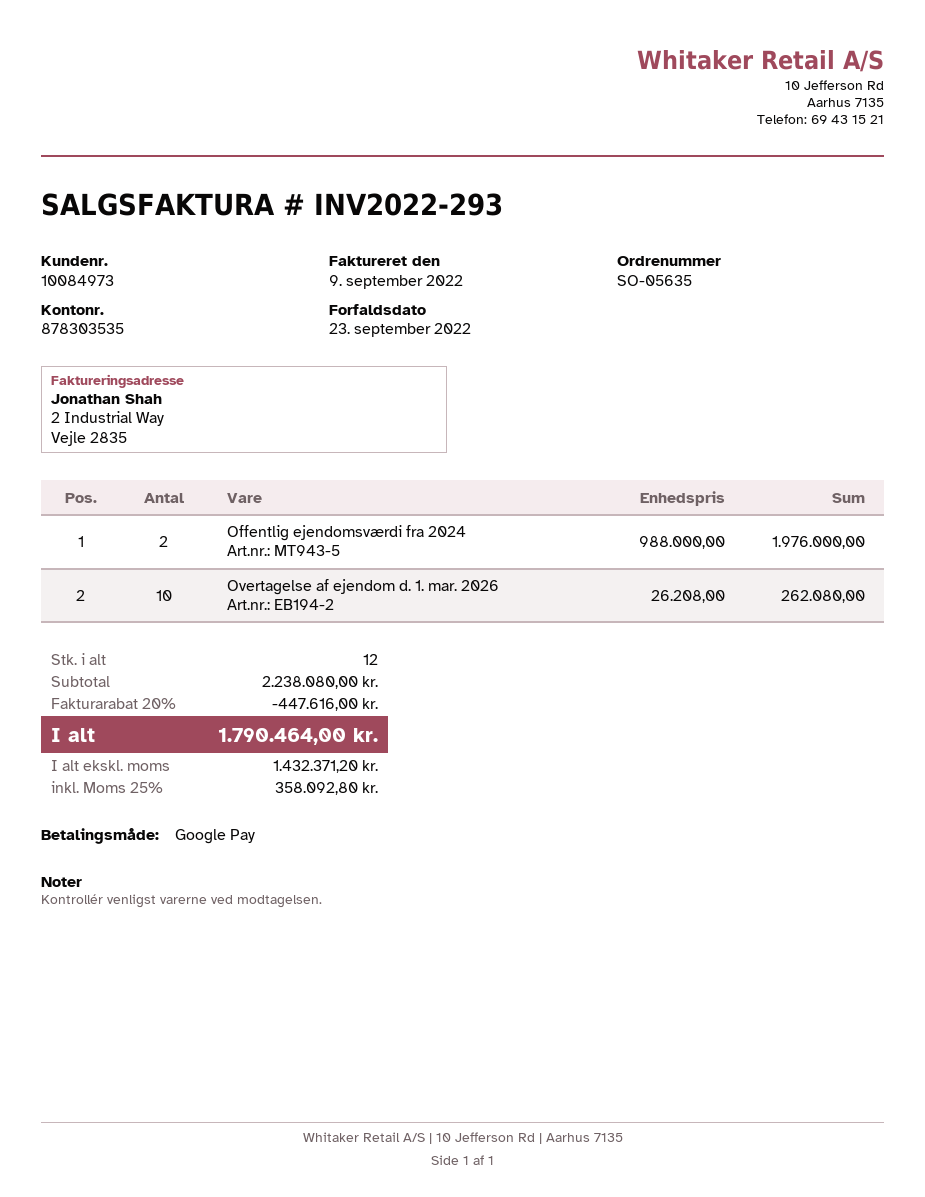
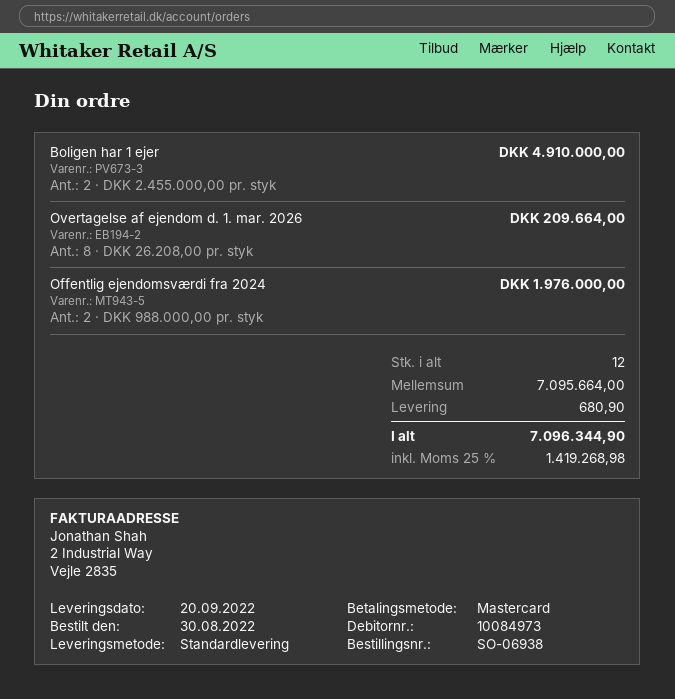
order number: SO-05635 -> SO-06938
payment method: Google Pay -> Mastercard
Overtagelse af ejendom d. 1. mar. 2026: 10 x 26208.00 = 262080.00 -> 8 x 26208.00 = 209664.00
Boligen har 1 ejer: none -> 2 x 2455000.00 = 4910000.00
subtotal: 2238080.00 -> 7095664.00
discount: 20% = 447616.00 -> none
shipping: none -> 680.90
tax: 25% = 358092.80 -> 25% = 1419268.98
total: 1790464.00 -> 7096344.90

